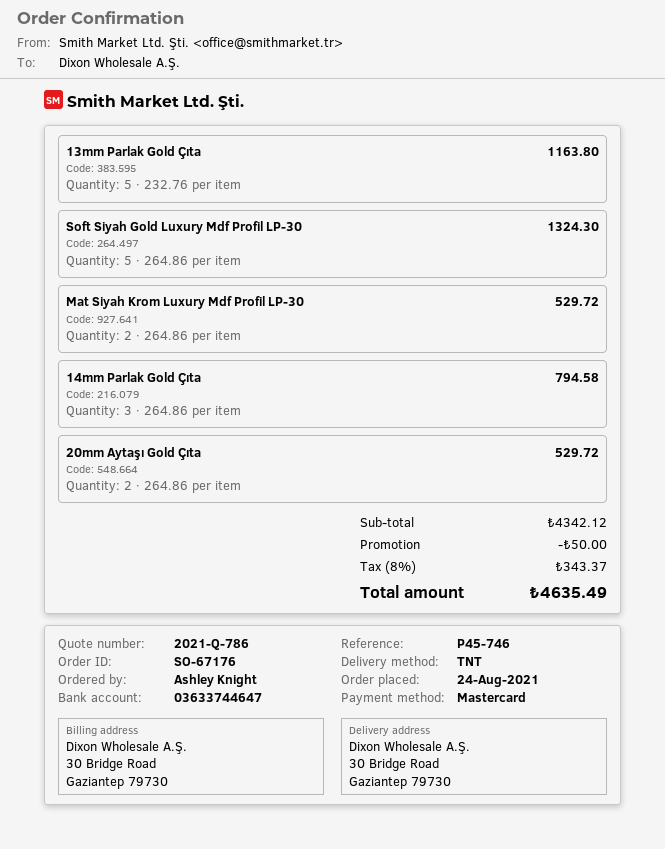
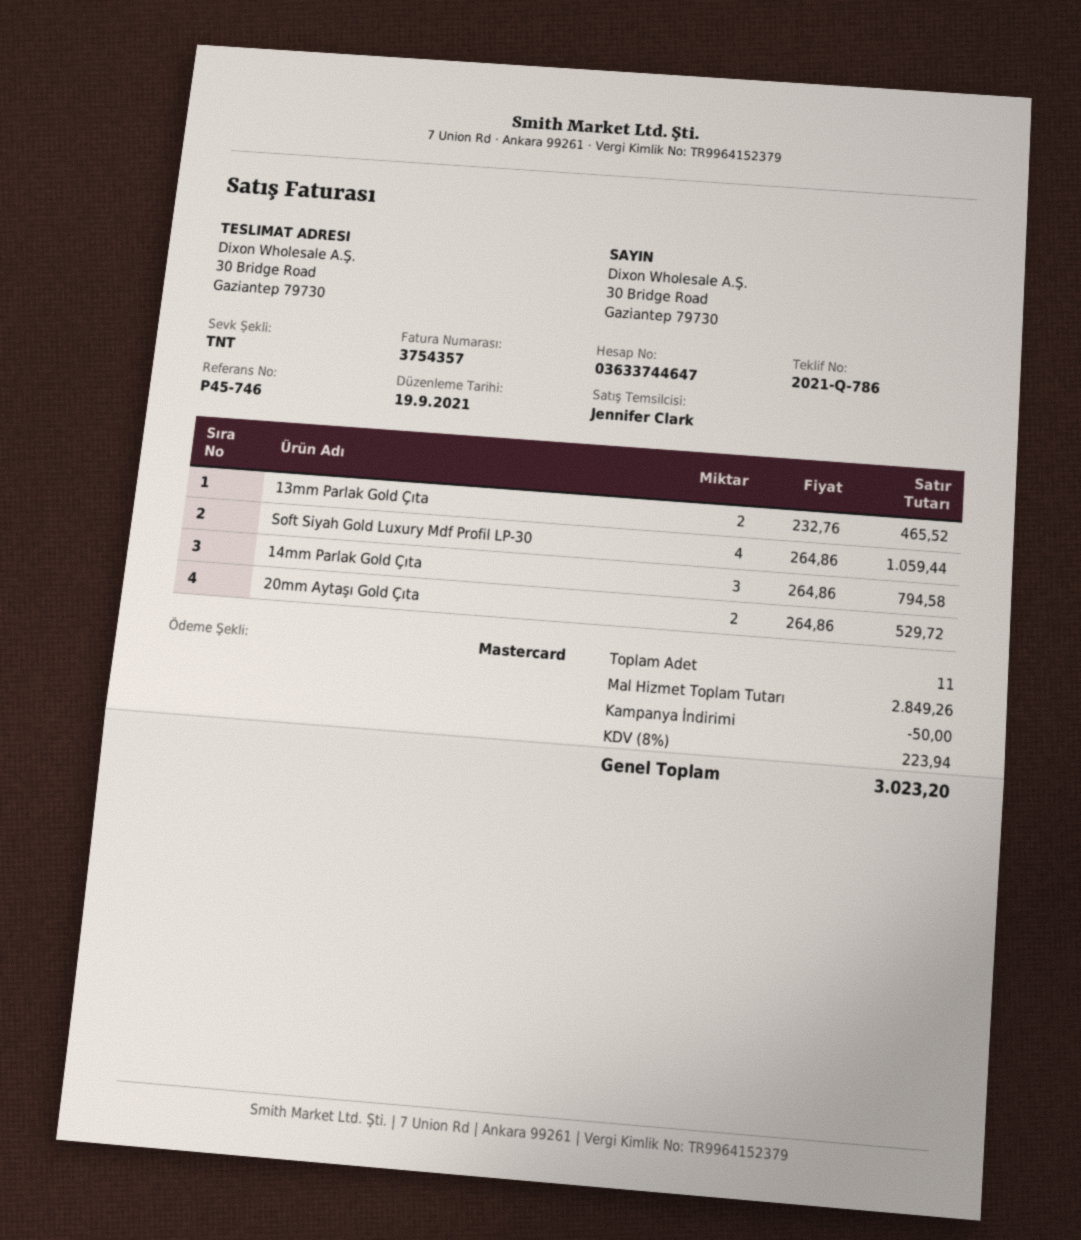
13mm Parlak Gold Çıta: 5 x 232.76 = 1163.80 -> 2 x 232.76 = 465.52
Soft Siyah Gold Luxury Mdf Profil LP-30: 5 x 264.86 = 1324.30 -> 4 x 264.86 = 1059.44
Mat Siyah Krom Luxury Mdf Profil LP-30: 2 x 264.86 = 529.72 -> none
subtotal: 4342.12 -> 2849.26
tax: 8% = 343.37 -> 8% = 223.94
total: 4635.49 -> 3023.20

